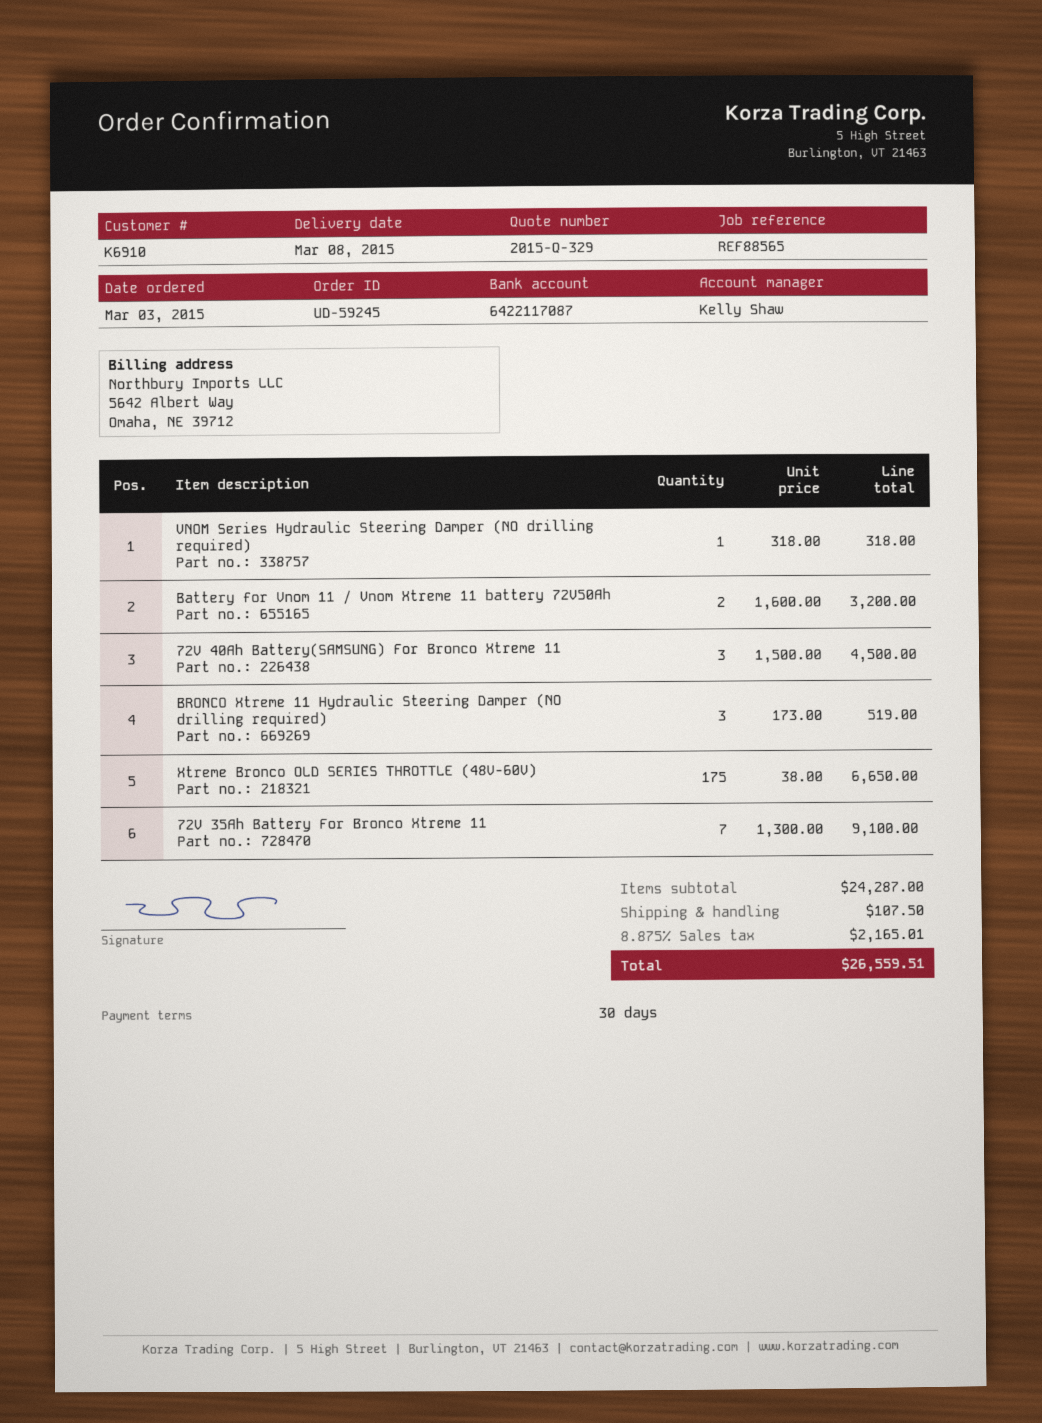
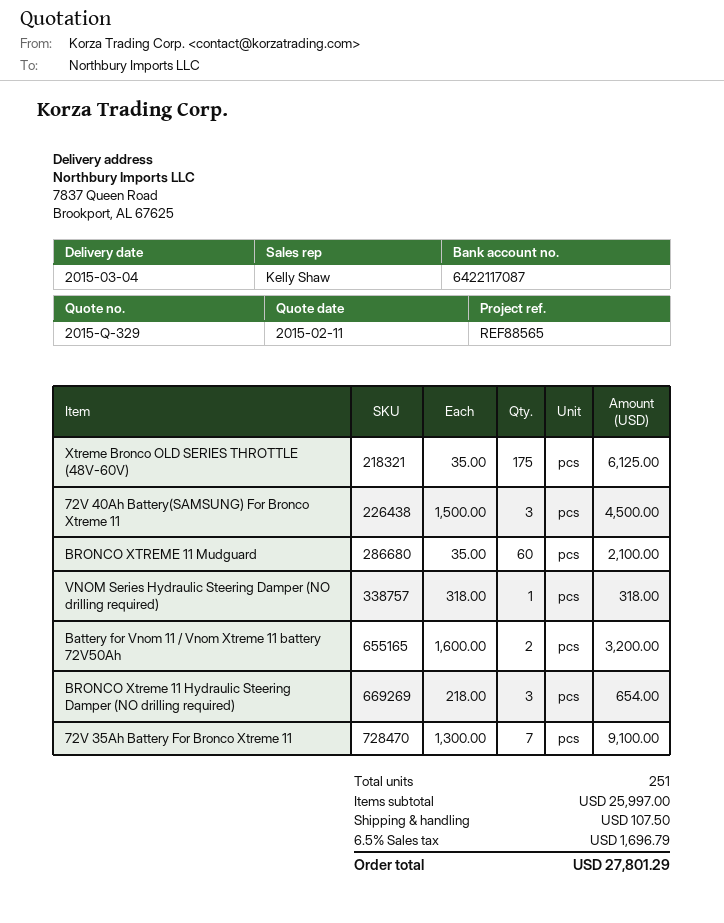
delivery date: 2015-03-08 -> 2015-03-04
BRONCO Xtreme 11 Hydraulic Steering Damper (NO drilling required): 3 x 173.00 = 519.00 -> 3 x 218.00 = 654.00
Xtreme Bronco OLD SERIES THROTTLE (48V-60V): 175 x 38.00 = 6650.00 -> 175 x 35.00 = 6125.00
BRONCO XTREME 11 Mudguard: none -> 60 x 35.00 = 2100.00
subtotal: 24287.00 -> 25997.00
tax: 8.875% = 2165.01 -> 6.5% = 1696.79
total: 26559.51 -> 27801.29

